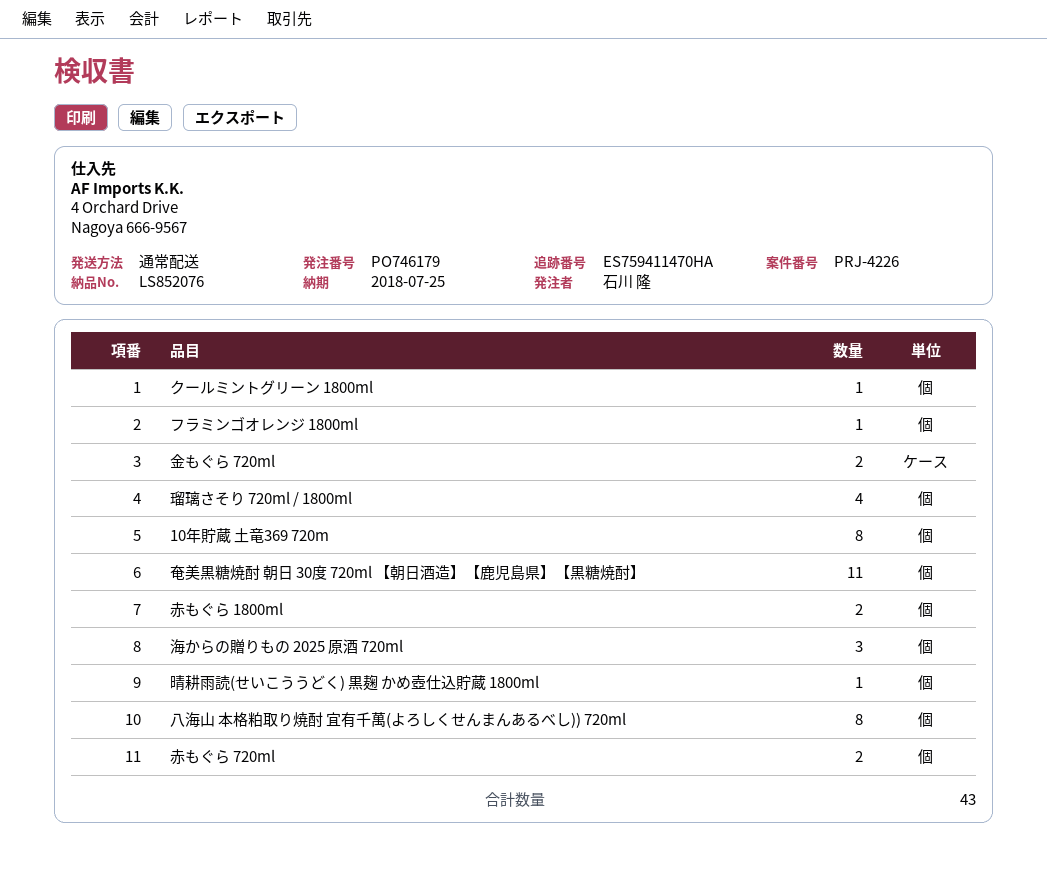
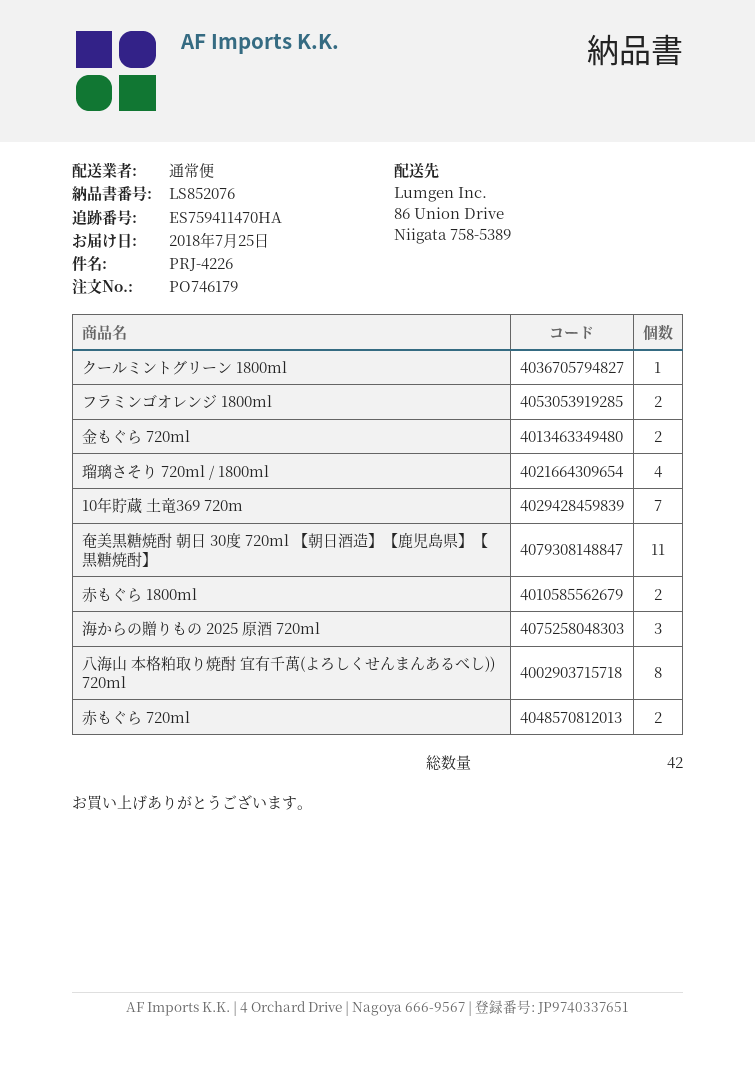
フラミンゴオレンジ 1800ml: 1 -> 2
10年貯蔵 土竜369 720m: 8 -> 7
晴耕雨読(せいこううどく) 黒麹 かめ壺仕込貯蔵 1800ml: 1 -> none
total quantity: 43 -> 42

